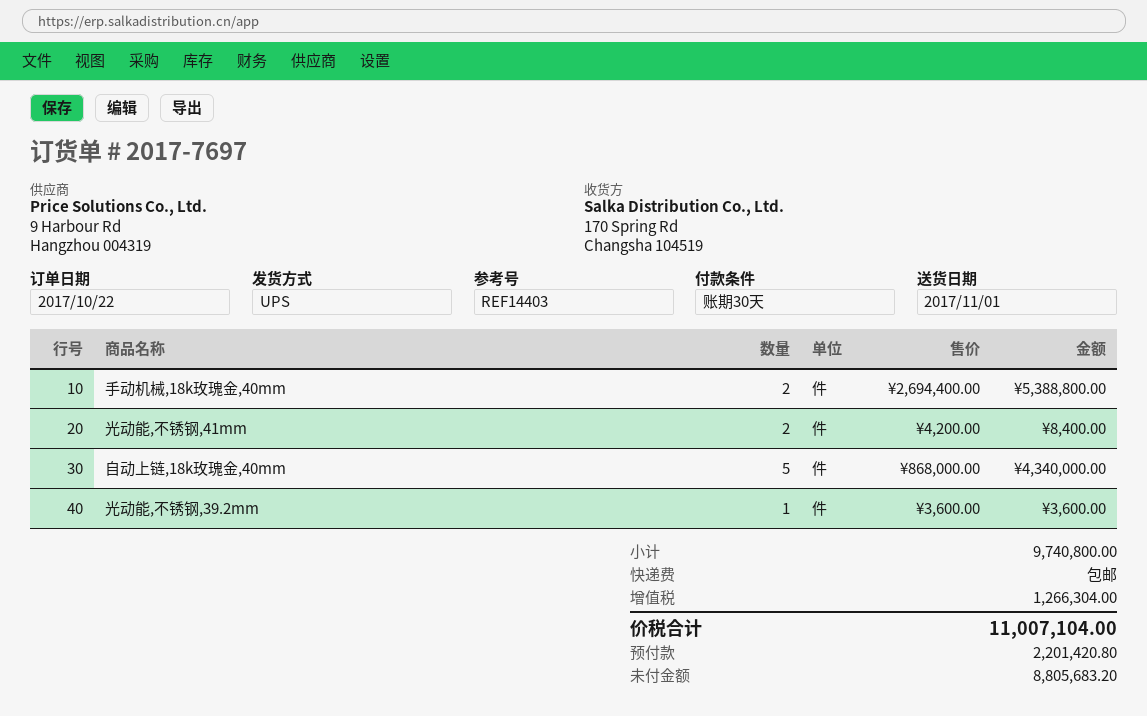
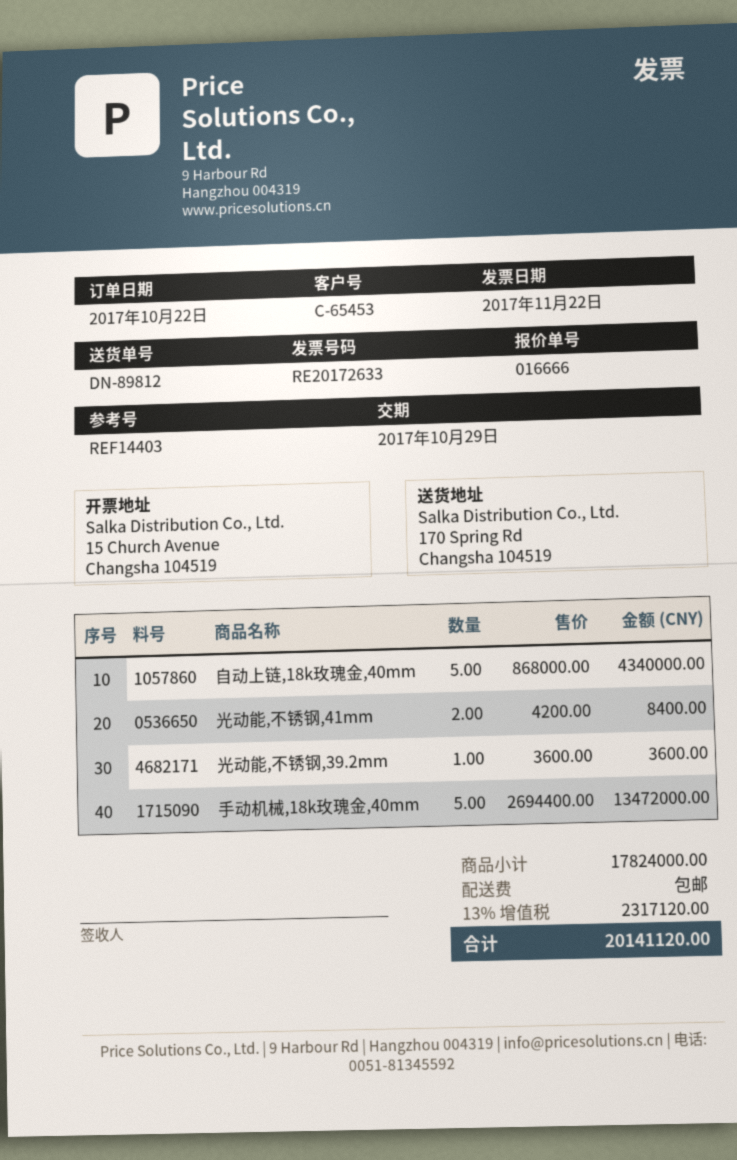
delivery date: 2017-11-01 -> 2017-10-29
手动机械,18k玫瑰金,40mm: 2 x 2694400.00 = 5388800.00 -> 5 x 2694400.00 = 13472000.00
subtotal: 9740800.00 -> 17824000.00
tax: 1266304.00 -> 2317120.00
total: 11007104.00 -> 20141120.00

